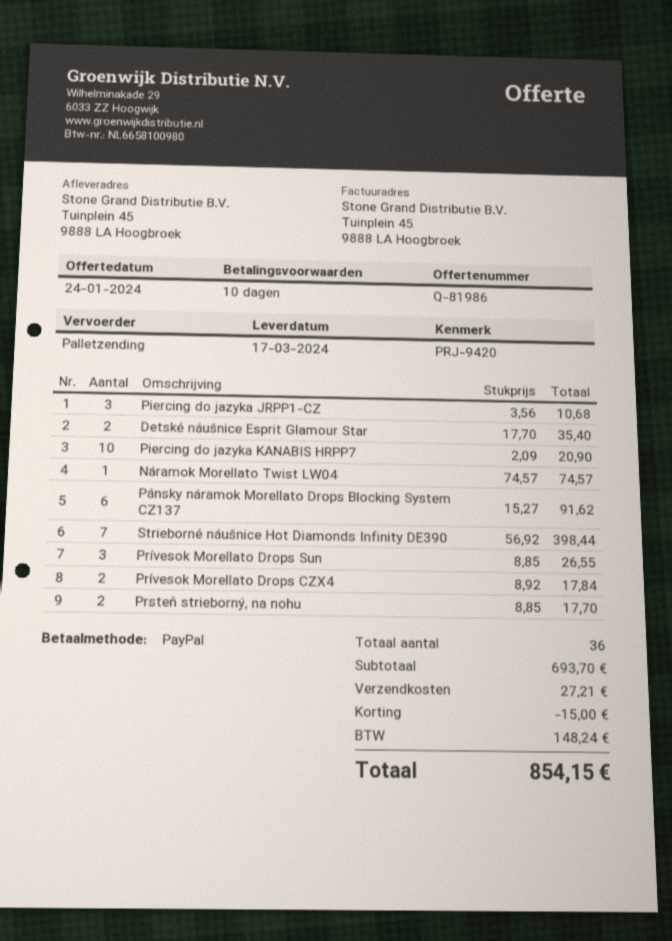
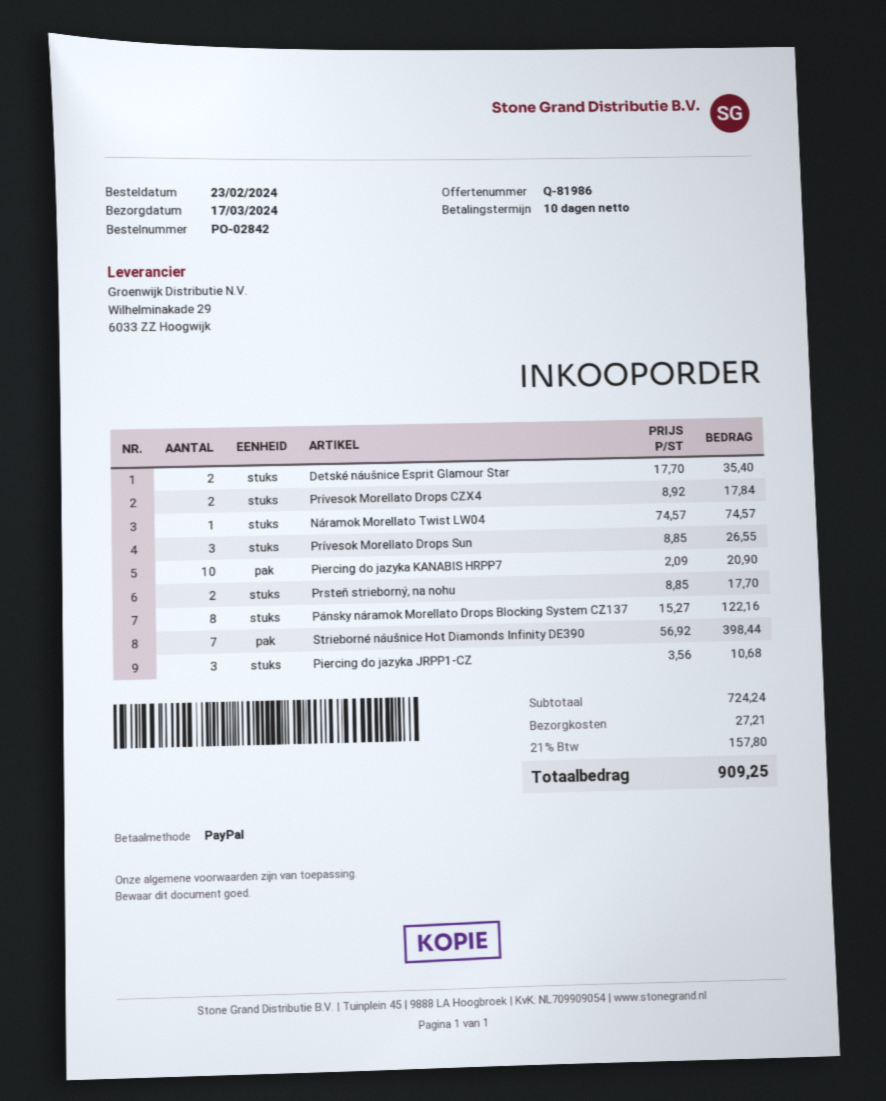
Pánsky náramok Morellato Drops Blocking System CZ137: 6 x 15.27 = 91.62 -> 8 x 15.27 = 122.16
subtotal: 693.70 -> 724.24
discount: 15.00 -> none
tax: 148.24 -> 157.80
total: 854.15 -> 909.25

